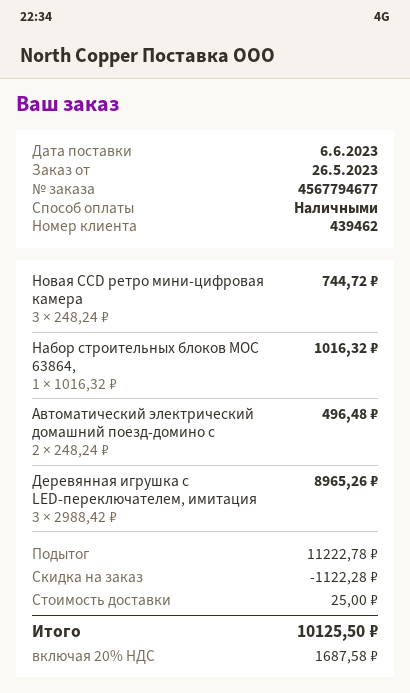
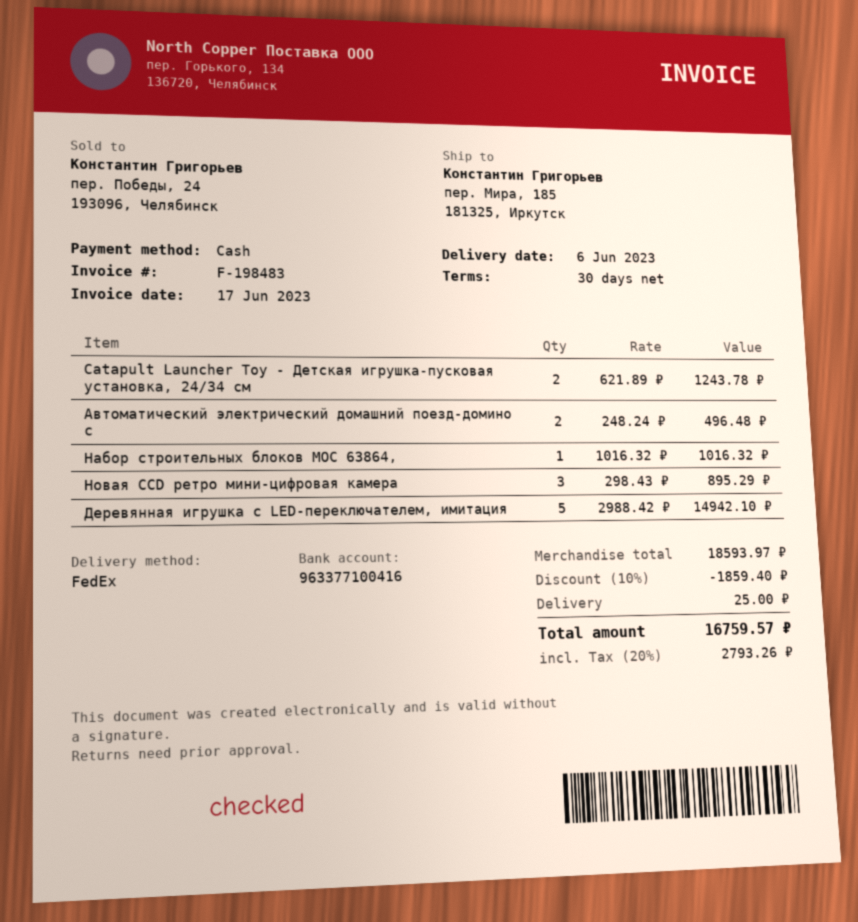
Новая CCD ретро мини-цифровая камера: 3 x 248.24 = 744.72 -> 3 x 298.43 = 895.29
Деревянная игрушка с LED-переключателем, имитация: 3 x 2988.42 = 8965.26 -> 5 x 2988.42 = 14942.10
Catapult Launcher Toy - Детская игрушка-пусковая установка, 24/34 см: none -> 2 x 621.89 = 1243.78
subtotal: 11222.78 -> 18593.97
discount: 1122.28 -> 1859.40
tax: 20% = 1687.58 -> 20% = 2793.26
total: 10125.50 -> 16759.57

